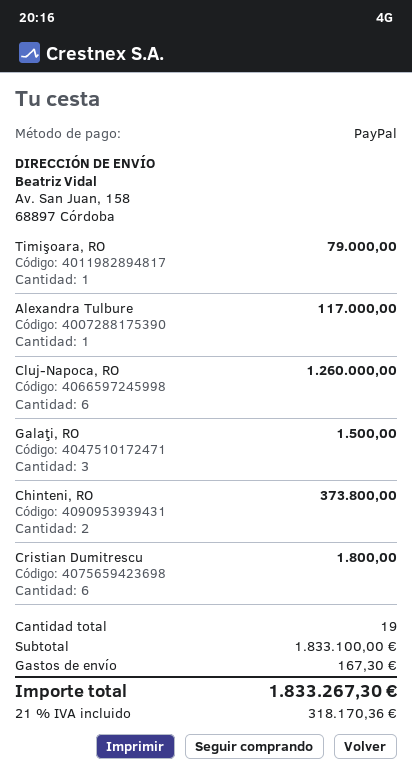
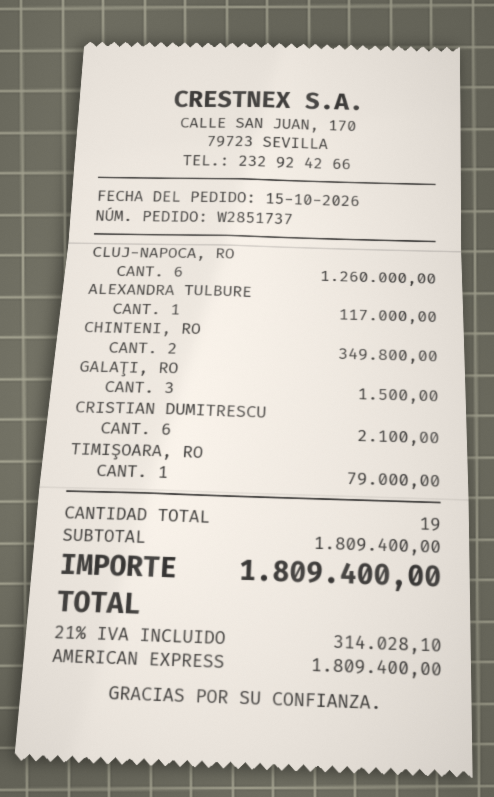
payment method: PayPal -> American Express
Chinteni, RO: 2 for 373800.00 -> 2 for 349800.00
Cristian Dumitrescu: 6 for 1800.00 -> 6 for 2100.00
subtotal: 1833100.00 -> 1809400.00
shipping: 167.30 -> none
tax: 21% = 318170.36 -> 21% = 314028.10
total: 1833267.30 -> 1809400.00

